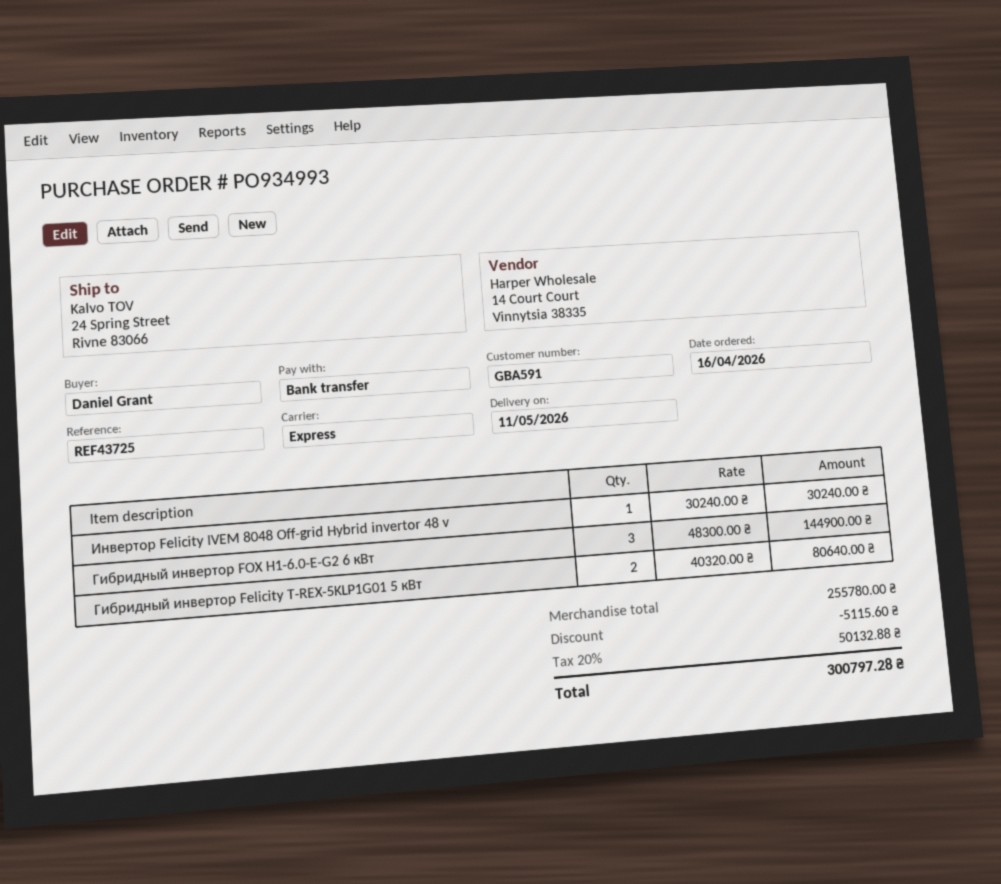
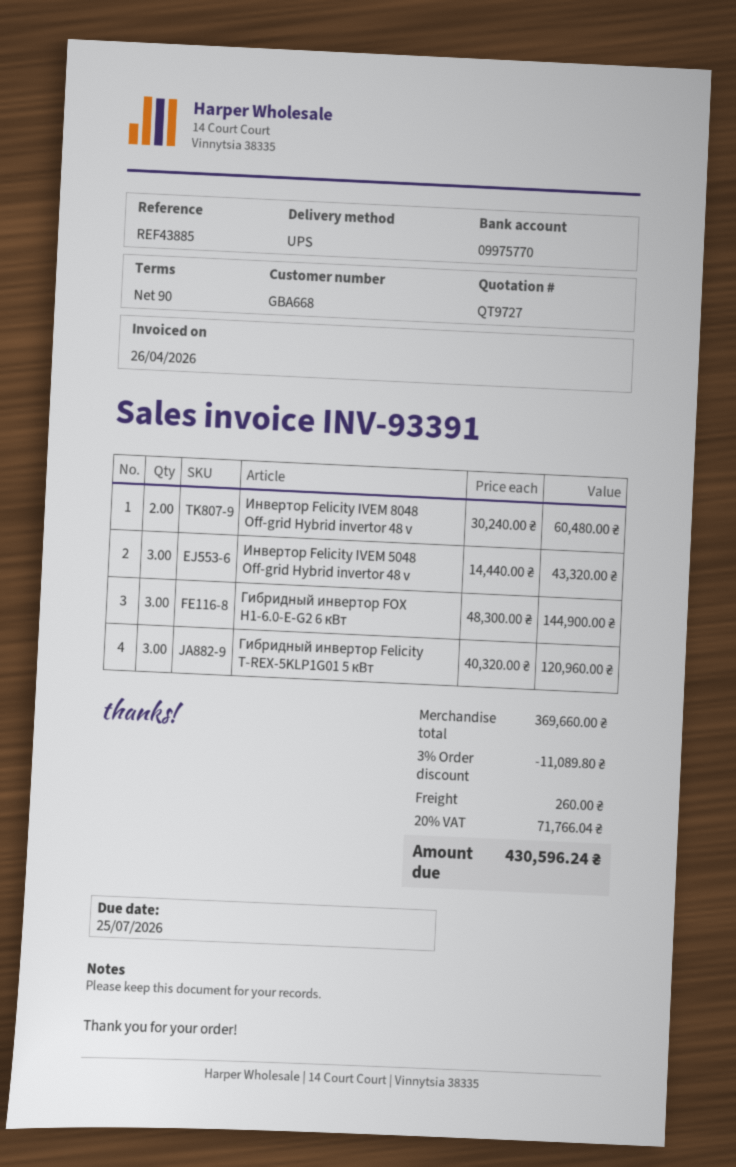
customer number: GBA591 -> GBA668
reference: REF43725 -> REF43885
shipping method: express -> UPS
Инвертор Felicity IVEM 8048 Off-grid Hybrid invertor 48 v: 1 x 30240.00 = 30240.00 -> 2 x 30240.00 = 60480.00
Гибридный инвертор Felicity T-REX-5KLP1G01 5 кВт: 2 x 40320.00 = 80640.00 -> 3 x 40320.00 = 120960.00
Инвертор Felicity IVEM 5048 Off-grid Hybrid invertor 48 v: none -> 3 x 14440.00 = 43320.00
subtotal: 255780.00 -> 369660.00
discount: 5115.60 -> 11089.80
shipping: none -> 260.00
tax: 20% = 50132.88 -> 20% = 71766.04
total: 300797.28 -> 430596.24

